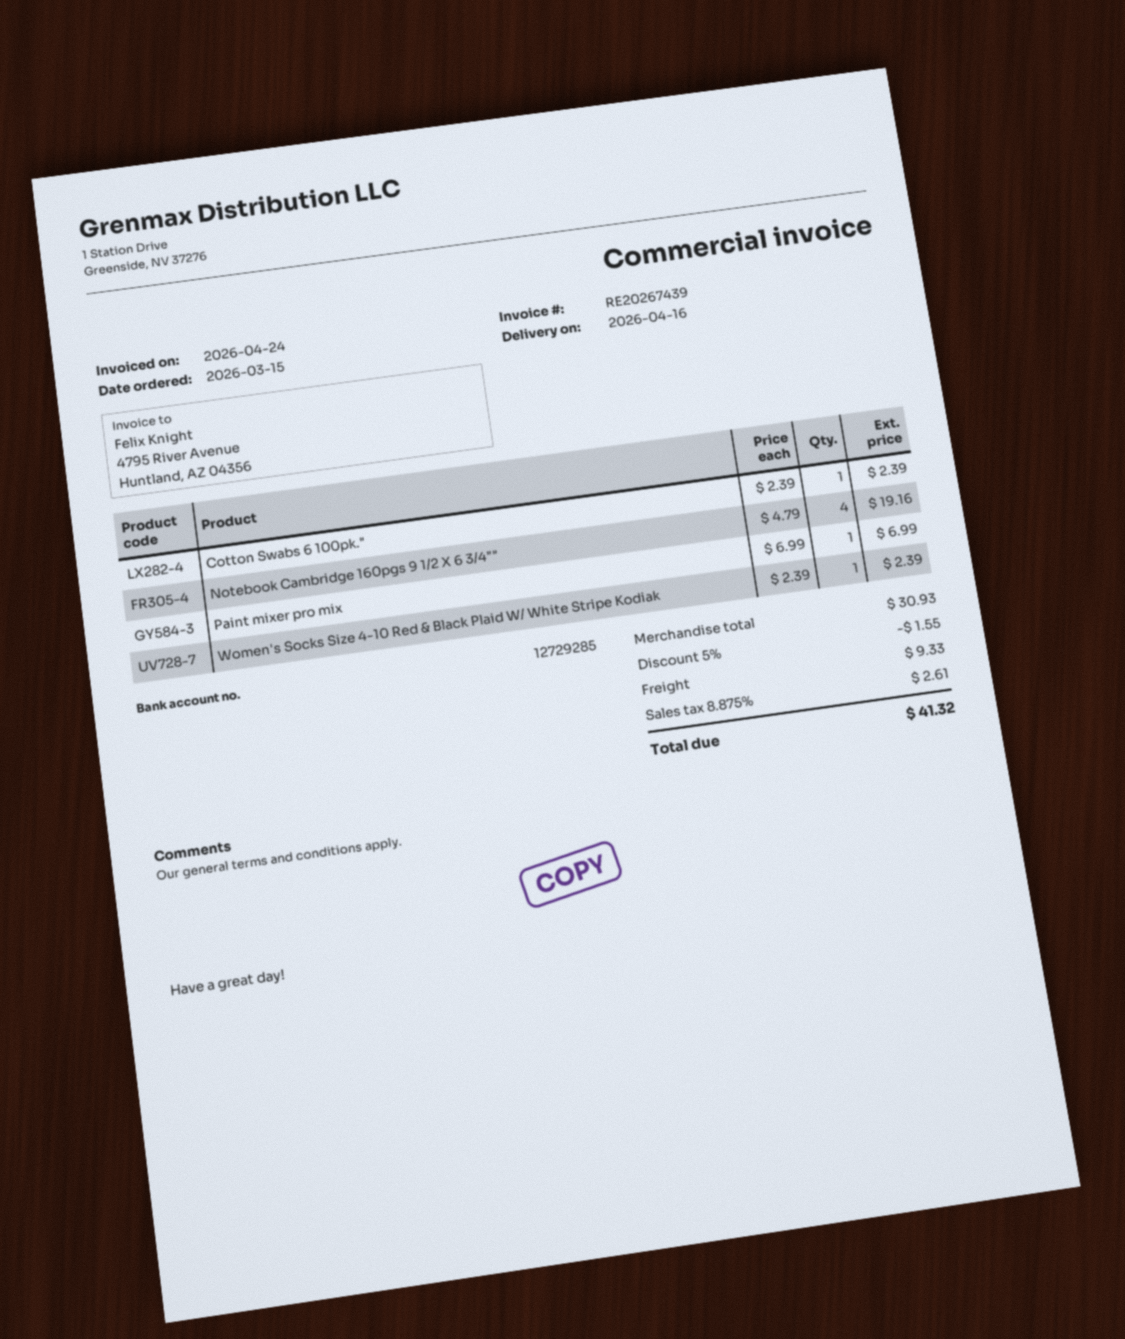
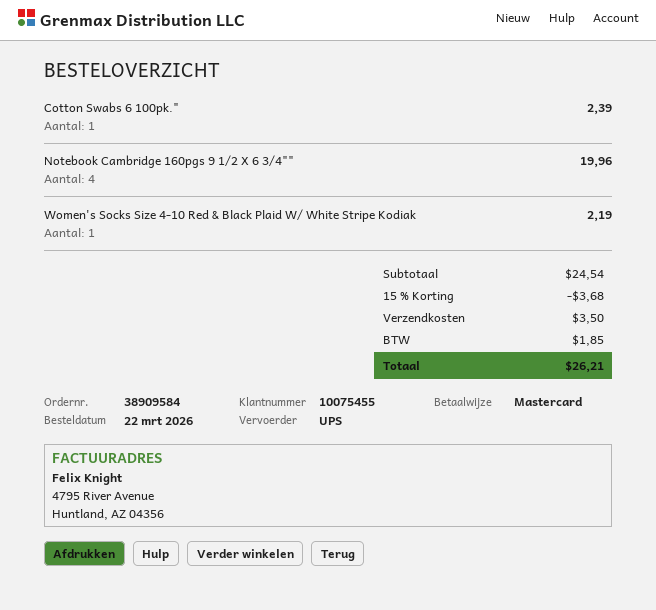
order date: 2026-03-15 -> 2026-03-22
Notebook Cambridge 160pgs 9 1/2 X 6 3/4"": 4 for 19.16 -> 4 for 19.96
Paint mixer pro mix: 1 for 6.99 -> none
Women's Socks Size 4-10 Red & Black Plaid W/ White Stripe Kodiak: 1 for 2.39 -> 1 for 2.19
subtotal: 30.93 -> 24.54
discount: 5% = 1.55 -> 15% = 3.68
shipping: 9.33 -> 3.50
tax: 2.61 -> 1.85
total: 41.32 -> 26.21

